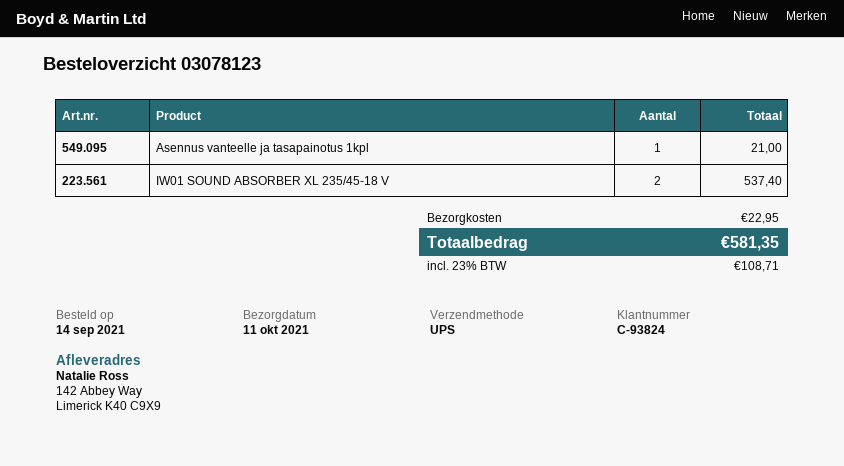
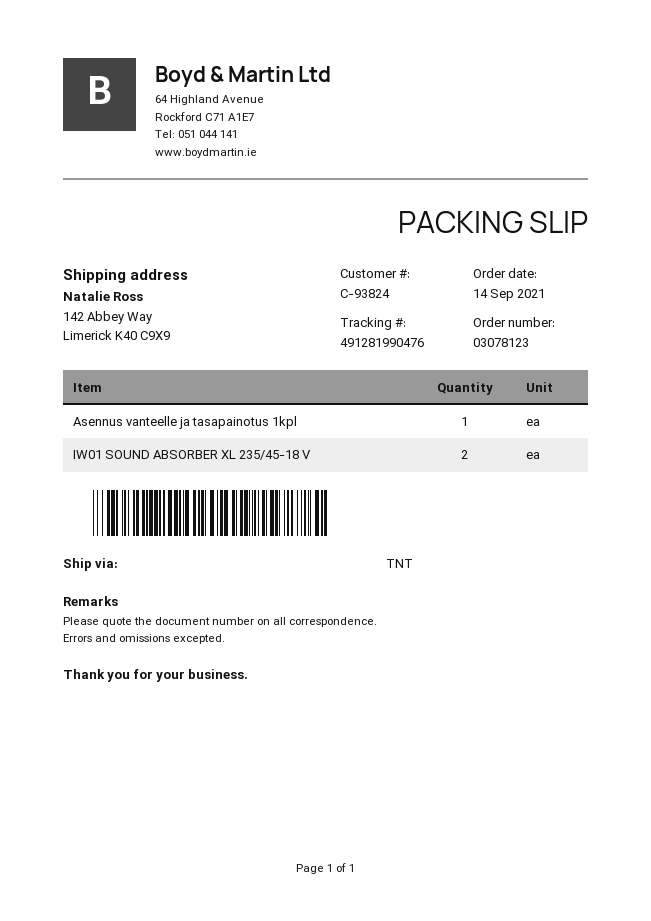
shipping method: UPS -> TNT

